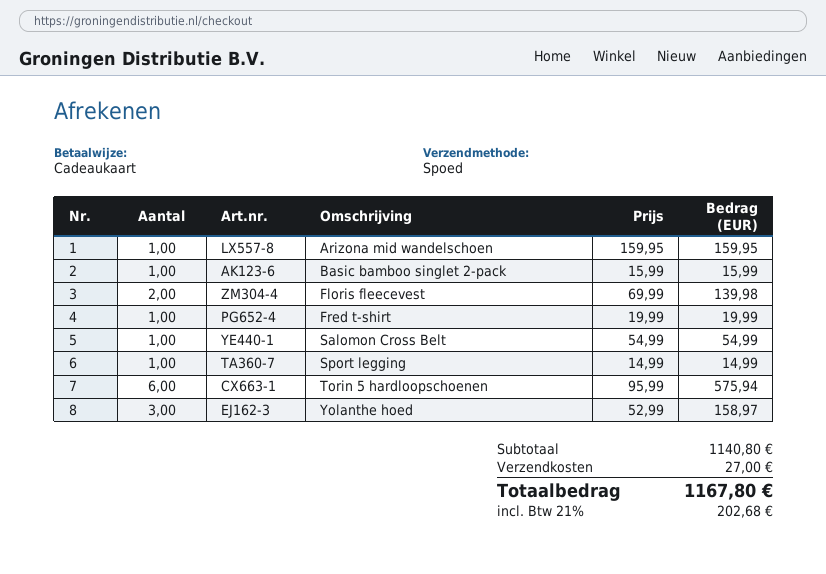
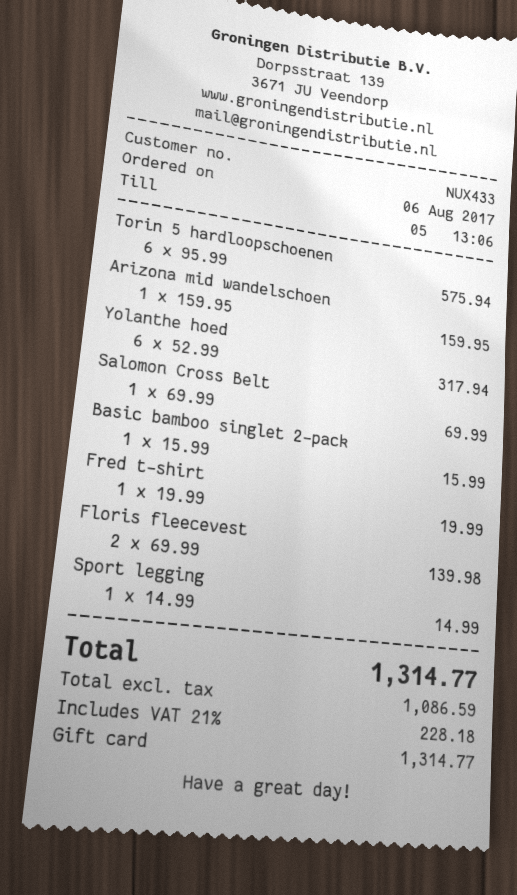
Salomon Cross Belt: 1 x 54.99 = 54.99 -> 1 x 69.99 = 69.99
Yolanthe hoed: 3 x 52.99 = 158.97 -> 6 x 52.99 = 317.94
shipping: 27.00 -> none
tax: 21% = 202.68 -> 21% = 228.18
total: 1167.80 -> 1314.77

